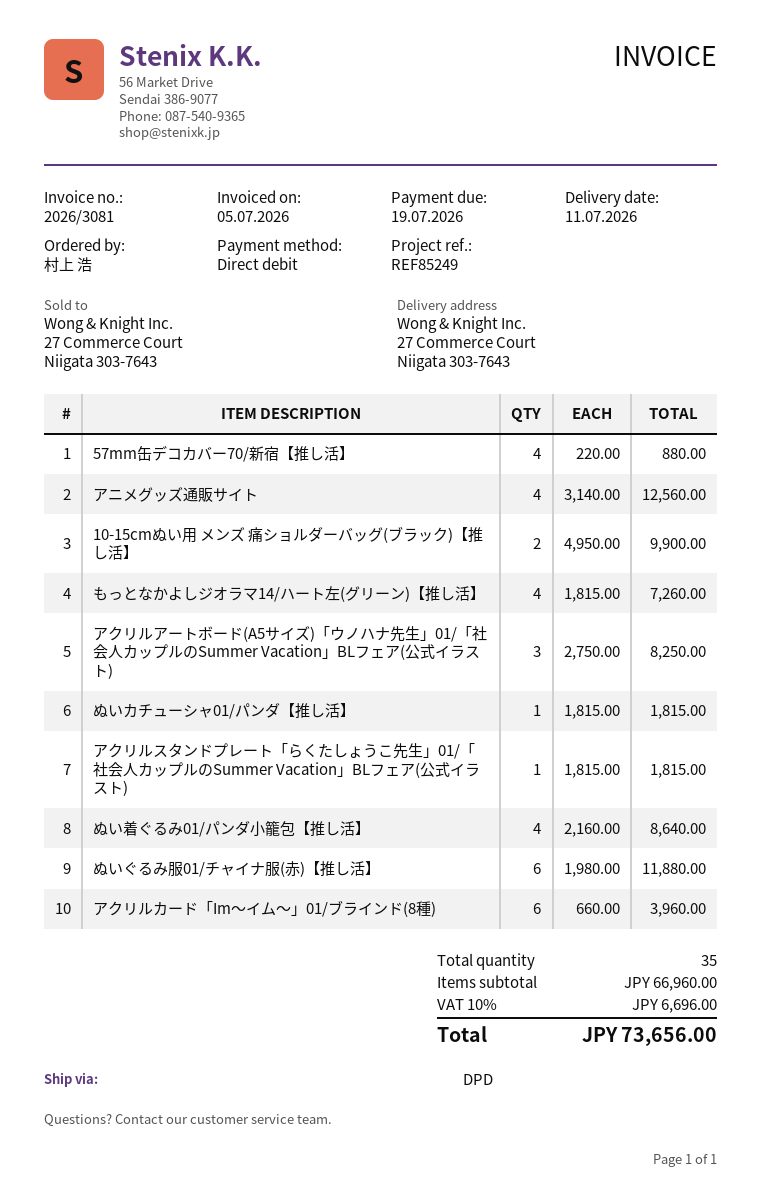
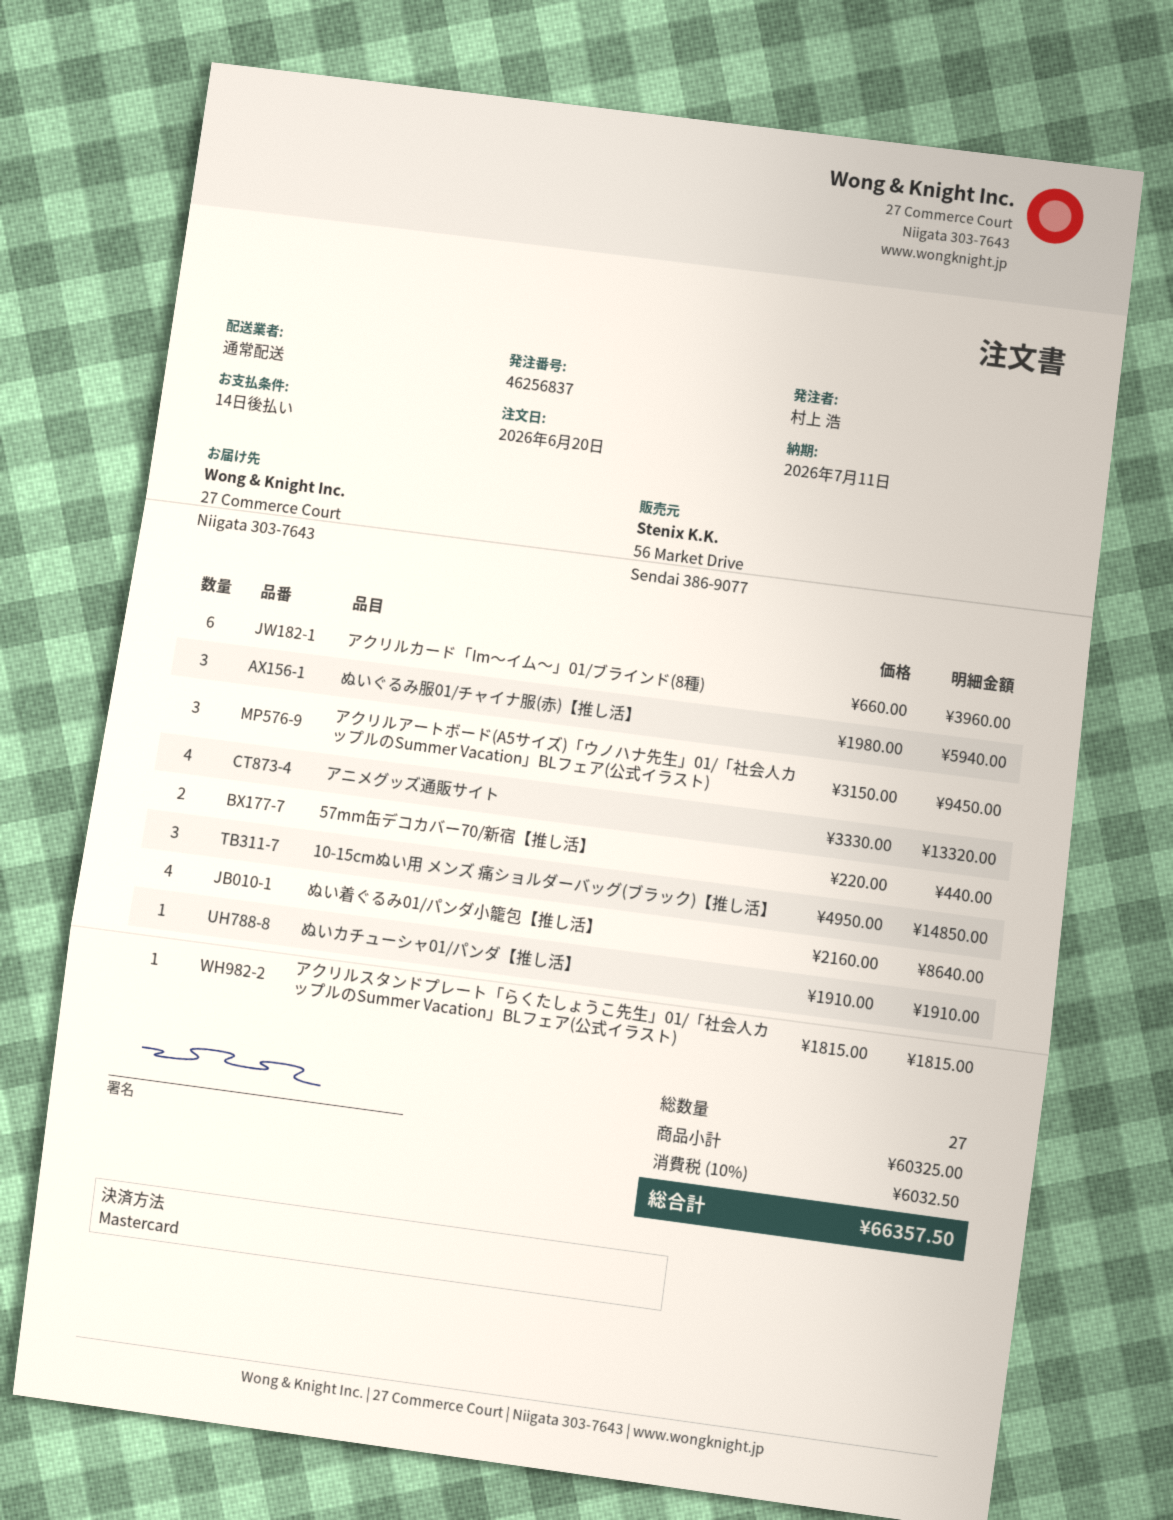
payment method: direct debit -> Mastercard
shipping method: DPD -> standard
57mm缶デコカバー70/新宿【推し活】: 4 x 220.00 = 880.00 -> 2 x 220.00 = 440.00
アニメグッズ通販サイト: 4 x 3140.00 = 12560.00 -> 4 x 3330.00 = 13320.00
10-15cmぬい用 メンズ 痛ショルダーバッグ(ブラック)【推し活】: 2 x 4950.00 = 9900.00 -> 3 x 4950.00 = 14850.00
もっとなかよしジオラマ14/ハート左(グリーン)【推し活】: 4 x 1815.00 = 7260.00 -> none
アクリルアートボード(A5サイズ)「ウノハナ先生」01/「社会人カップルのSummer Vacation」BLフェア(公式イラスト): 3 x 2750.00 = 8250.00 -> 3 x 3150.00 = 9450.00
ぬいカチューシャ01/パンダ【推し活】: 1 x 1815.00 = 1815.00 -> 1 x 1910.00 = 1910.00
ぬいぐるみ服01/チャイナ服(赤)【推し活】: 6 x 1980.00 = 11880.00 -> 3 x 1980.00 = 5940.00
total quantity: 35 -> 27
subtotal: 66960.00 -> 60325.00
tax: 10% = 6696.00 -> 10% = 6032.50
total: 73656.00 -> 66357.50

